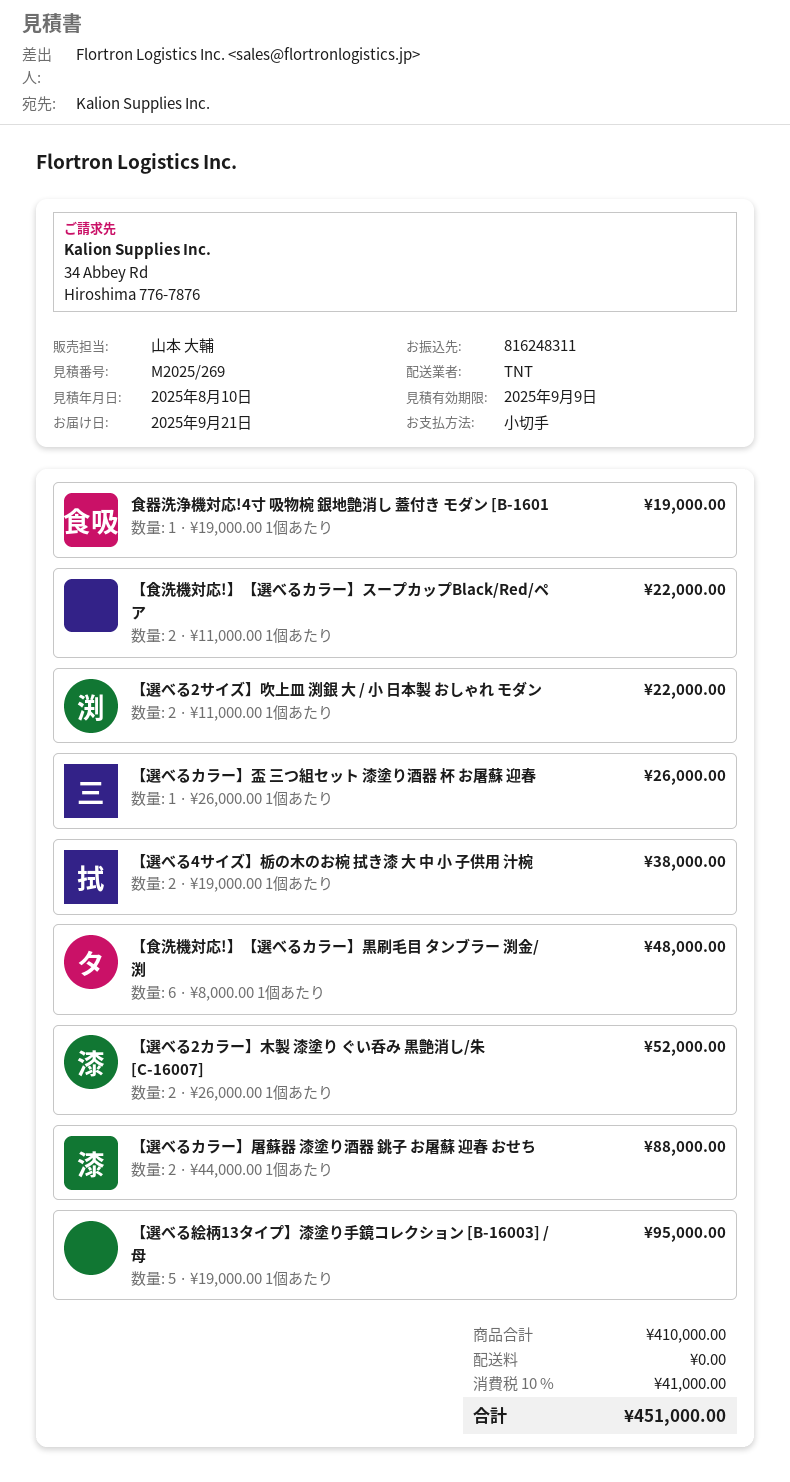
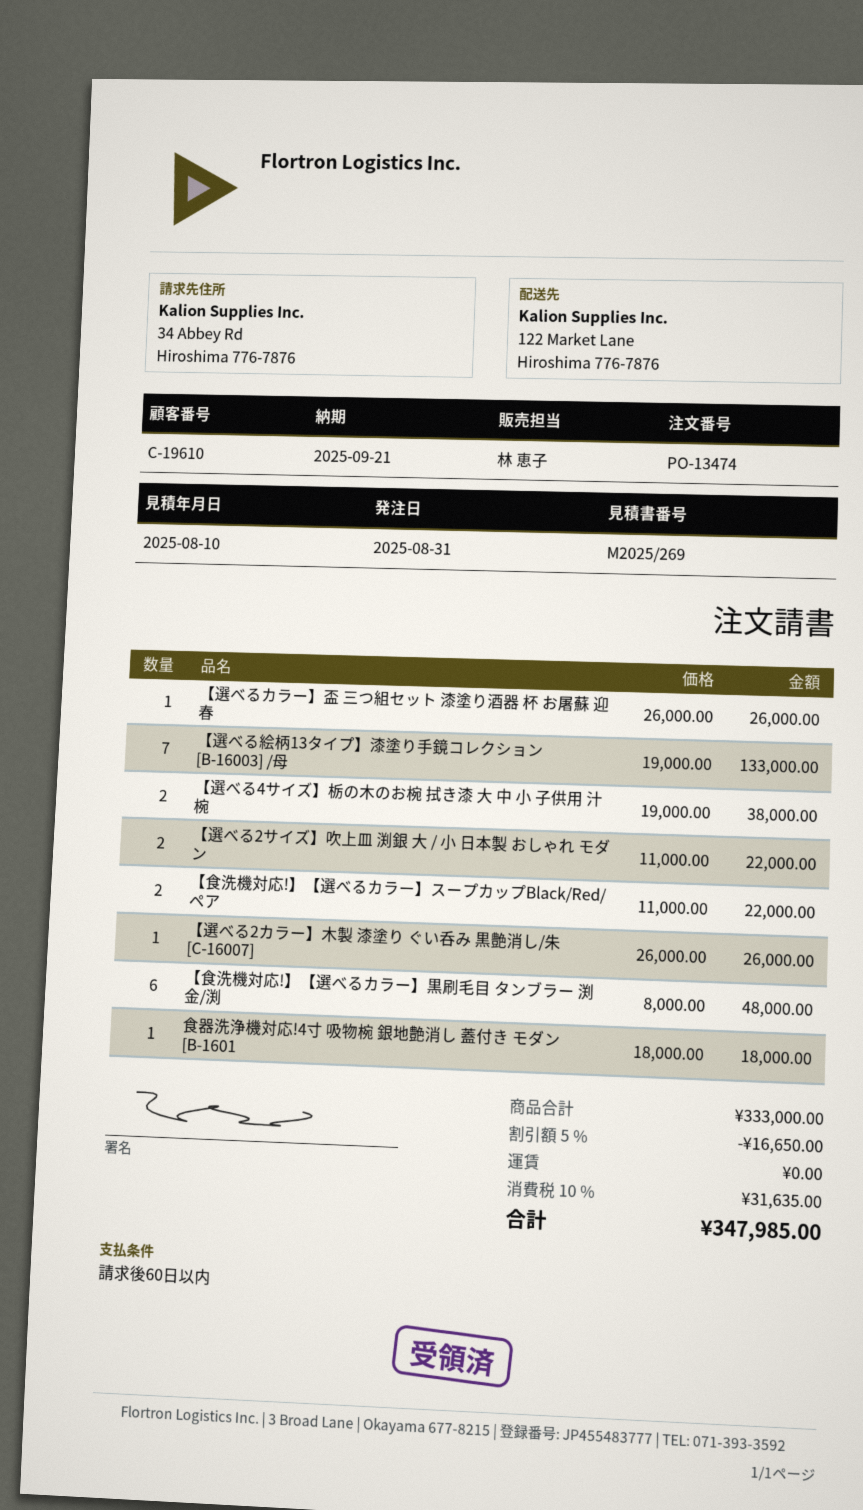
sales rep: 山本 大輔 -> 林 恵子
食器洗浄機対応!4寸 吸物椀 銀地艶消し 蓋付き モダン [B-1601: 1 x 19000.00 = 19000.00 -> 1 x 18000.00 = 18000.00
【選べる2カラー】木製 漆塗り ぐい呑み 黒艶消し/朱 [C-16007]: 2 x 26000.00 = 52000.00 -> 1 x 26000.00 = 26000.00
【選べるカラー】屠蘇器 漆塗り酒器 銚子 お屠蘇 迎春 おせち: 2 x 44000.00 = 88000.00 -> none
【選べる絵柄13タイプ】漆塗り手鏡コレクション [B-16003] /母: 5 x 19000.00 = 95000.00 -> 7 x 19000.00 = 133000.00
subtotal: 410000.00 -> 333000.00
discount: none -> 5% = 16650.00
tax: 10% = 41000.00 -> 10% = 31635.00
total: 451000.00 -> 347985.00

